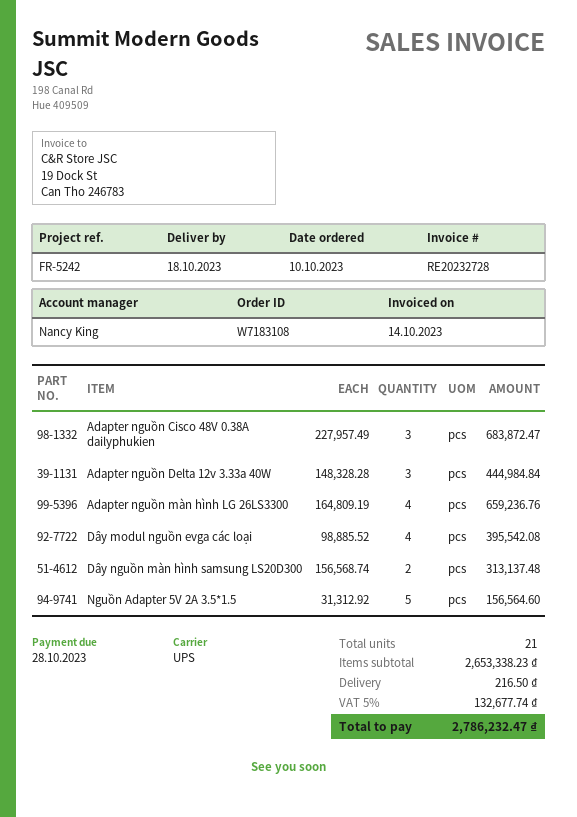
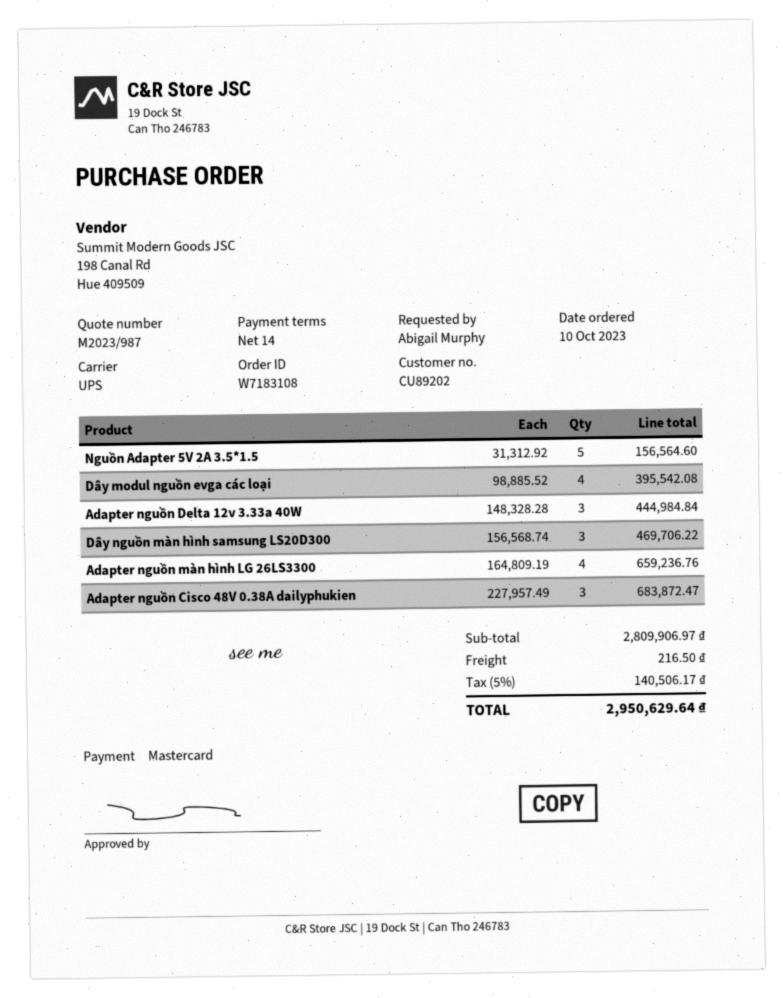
Dây nguồn màn hình samsung LS20D300: 2 x 156568.74 = 313137.48 -> 3 x 156568.74 = 469706.22
subtotal: 2653338.23 -> 2809906.97
tax: 5% = 132677.74 -> 5% = 140506.17
total: 2786232.47 -> 2950629.64

